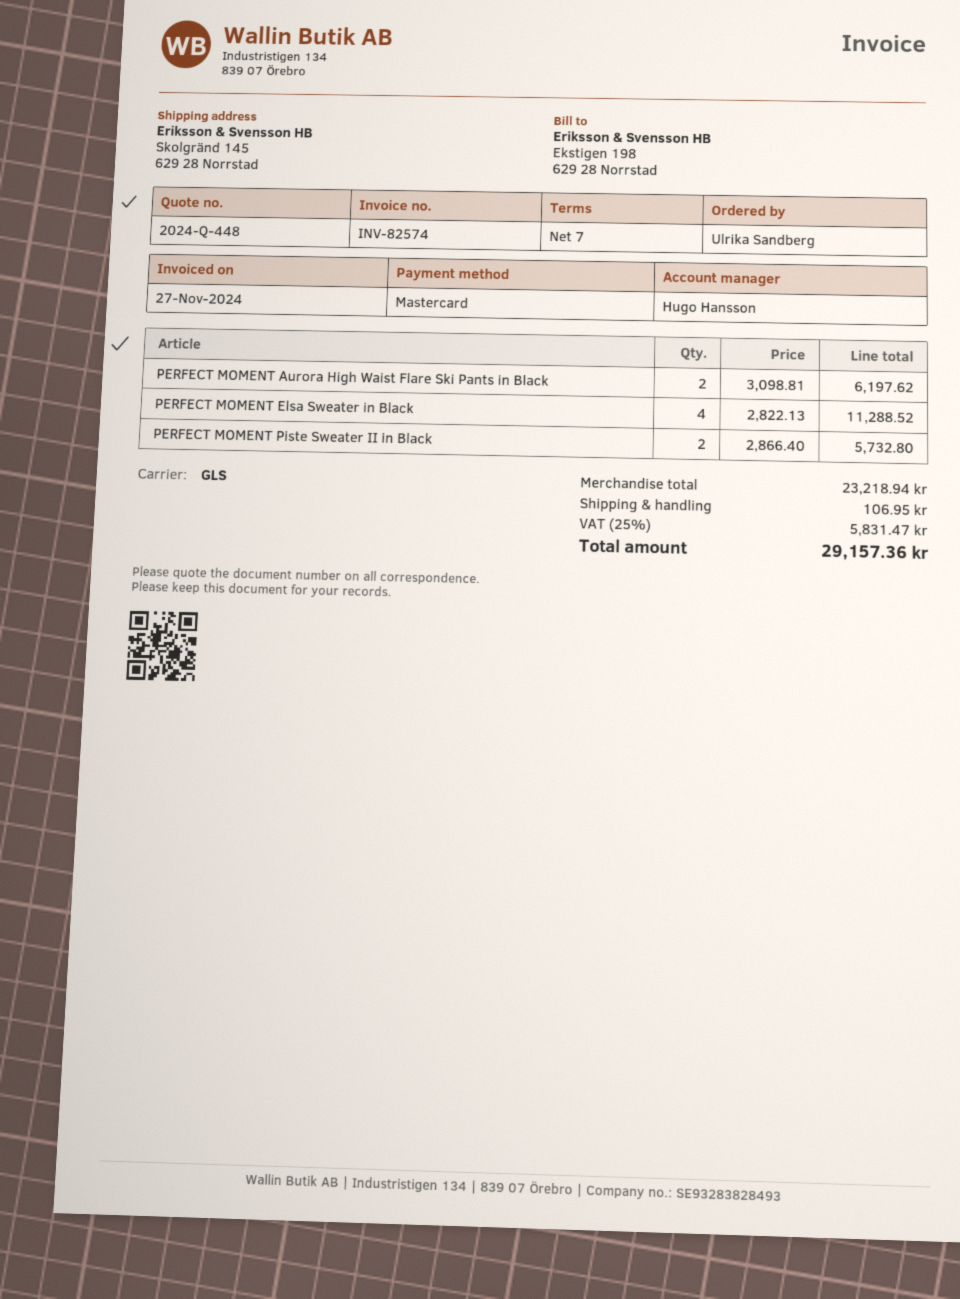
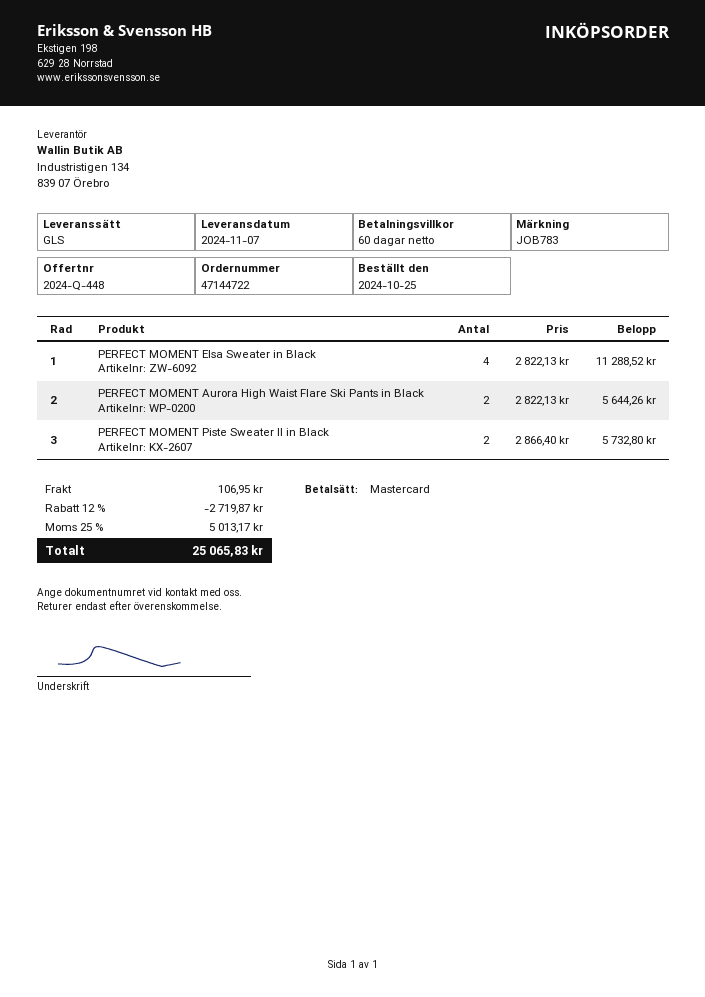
payment terms: 7 days -> 60 days
PERFECT MOMENT Aurora High Waist Flare Ski Pants in Black: 2 x 3098.81 = 6197.62 -> 2 x 2822.13 = 5644.26
discount: none -> 12% = 2719.87
tax: 25% = 5831.47 -> 25% = 5013.17
total: 29157.36 -> 25065.83

